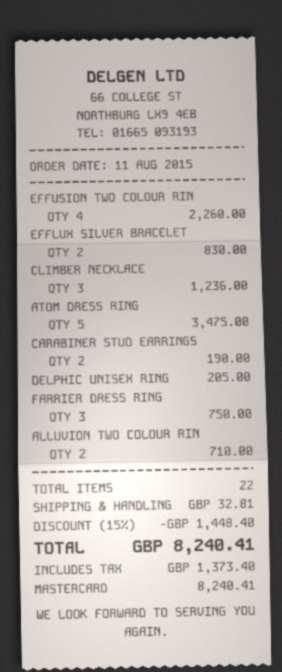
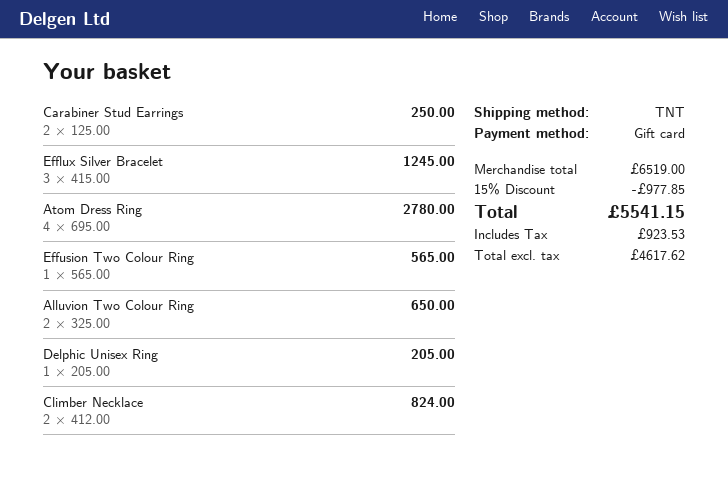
payment method: Mastercard -> gift card
EFFUSION TWO COLOUR RIN: 4 for 2260.00 -> 1 for 565.00
EFFLUX SILVER BRACELET: 2 for 830.00 -> 3 for 1245.00
CLIMBER NECKLACE: 3 for 1236.00 -> 2 for 824.00
ATOM DRESS RING: 5 for 3475.00 -> 4 for 2780.00
CARABINER STUD EARRINGS: 2 for 190.00 -> 2 for 250.00
FARRIER DRESS RING: 3 for 750.00 -> none
ALLUVION TWO COLOUR RIN: 2 for 710.00 -> 2 for 650.00
discount: 15% = 1448.40 -> 15% = 977.85
shipping: 32.81 -> none
tax: 1373.40 -> 923.53
total: 8240.41 -> 5541.15

